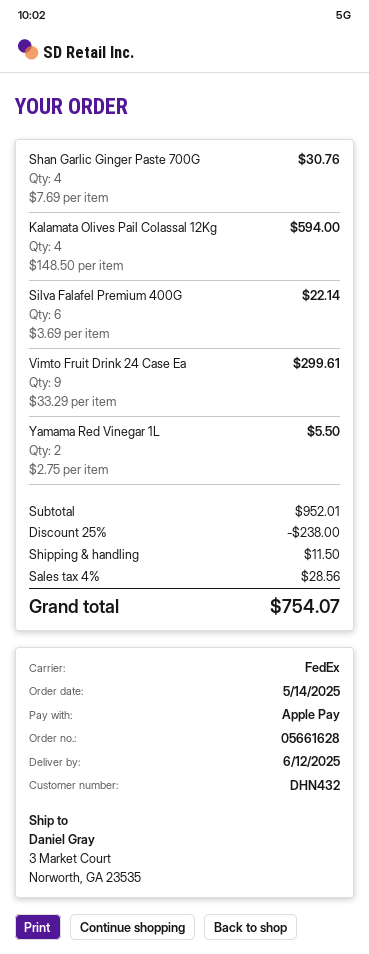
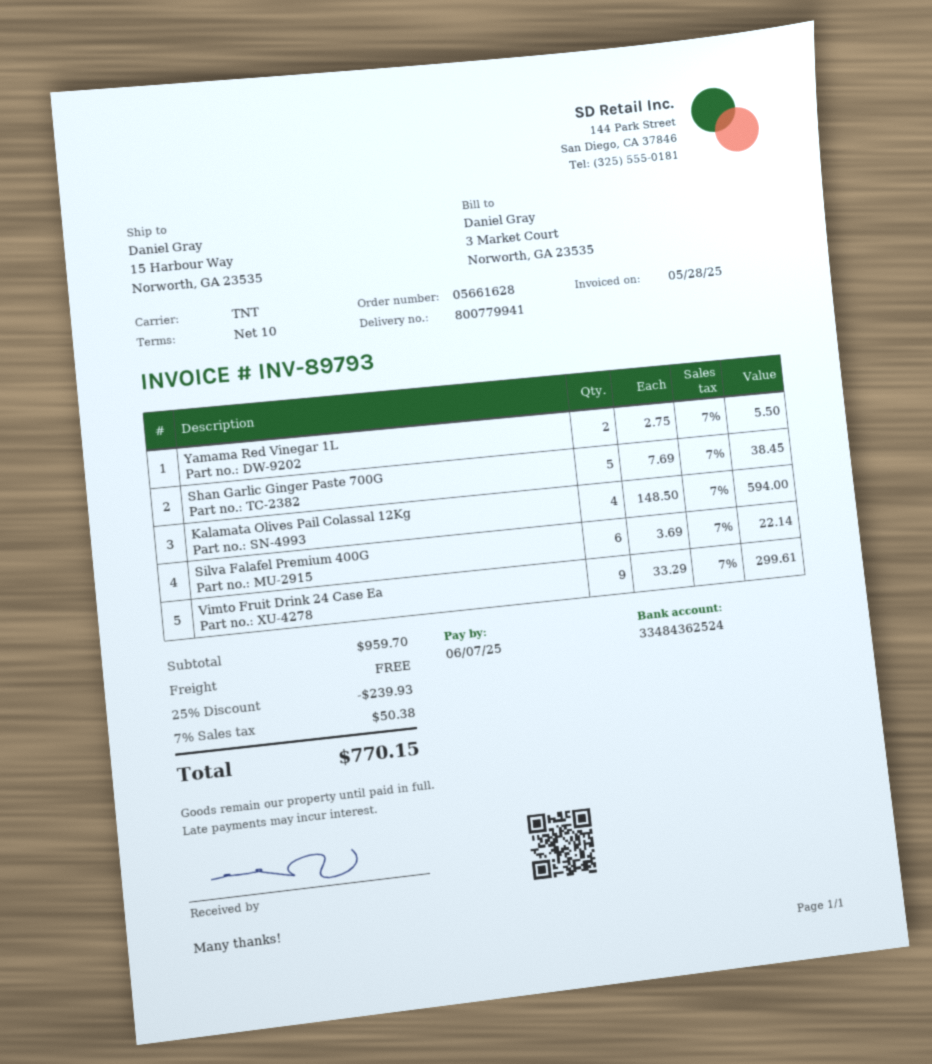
shipping method: FedEx -> TNT
ship to: 3 Market Court, Norworth, GA 23535 -> 15 Harbour Way, Norworth, GA 23535
Shan Garlic Ginger Paste 700G: 4 x 7.69 = 30.76 -> 5 x 7.69 = 38.45
subtotal: 952.01 -> 959.70
discount: 25% = 238.00 -> 25% = 239.93
shipping: 11.50 -> 0.00
tax: 4% = 28.56 -> 7% = 50.38
total: 754.07 -> 770.15

